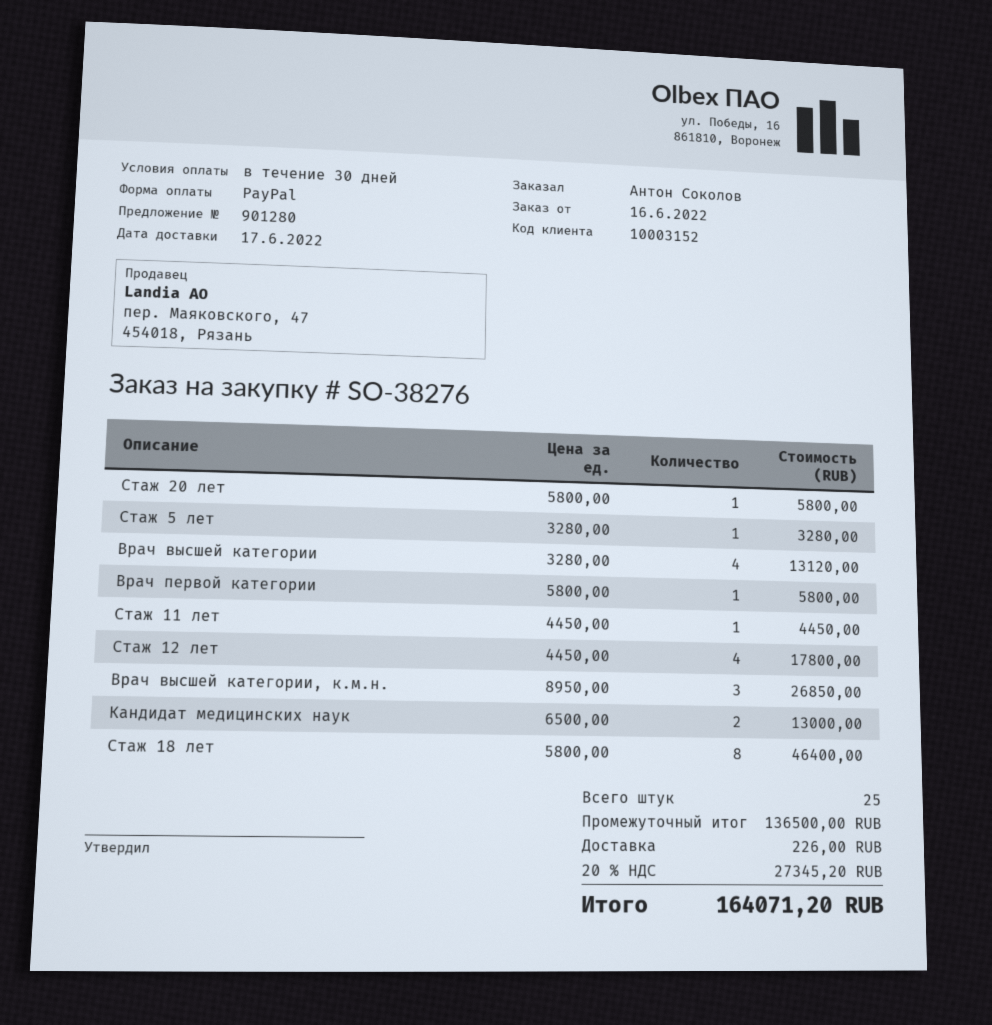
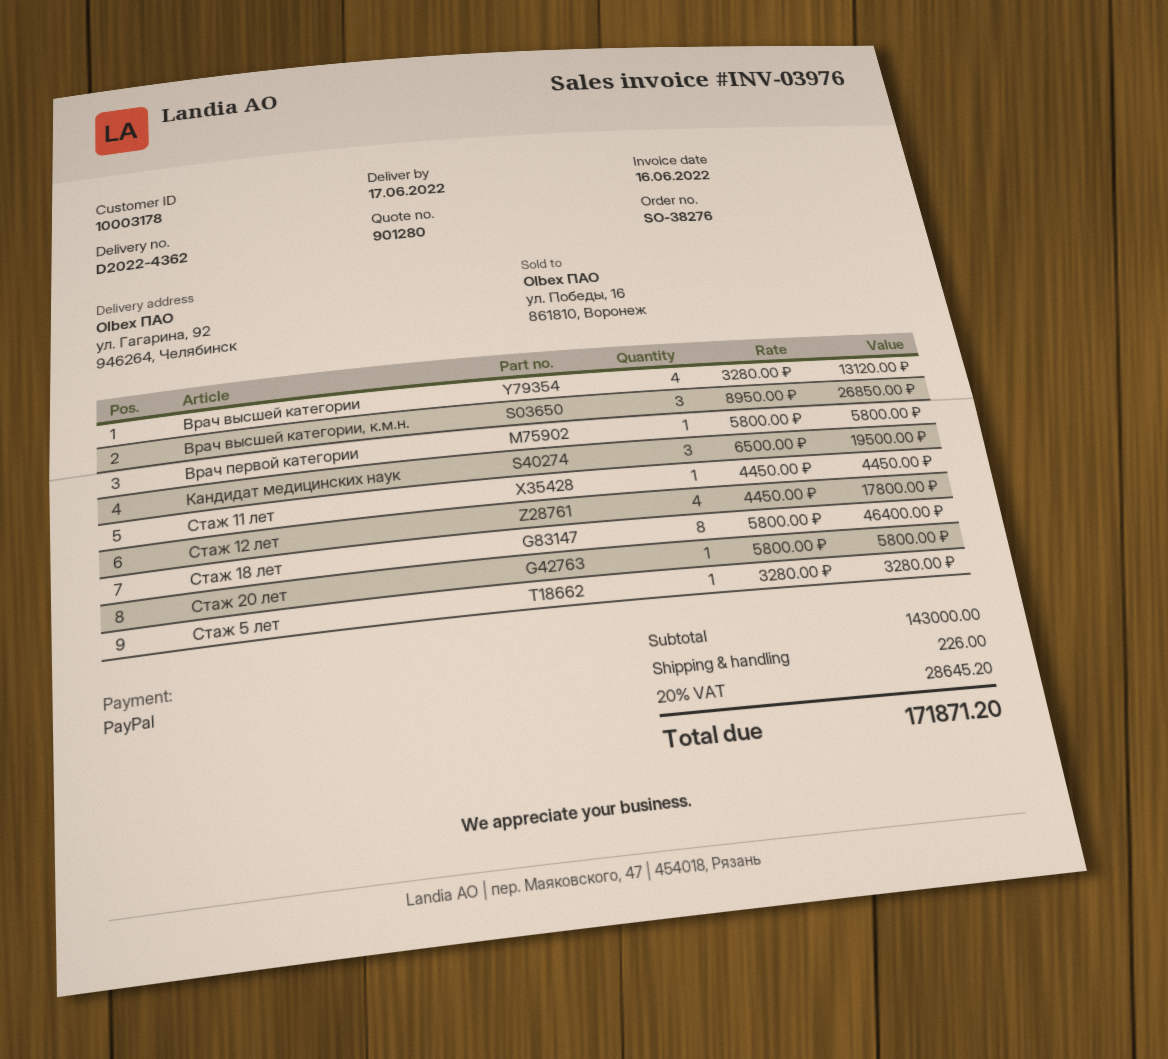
customer number: 10003152 -> 10003178
Кандидат медицинских наук: 2 x 6500.00 = 13000.00 -> 3 x 6500.00 = 19500.00
subtotal: 136500.00 -> 143000.00
tax: 20% = 27345.20 -> 20% = 28645.20
total: 164071.20 -> 171871.20

